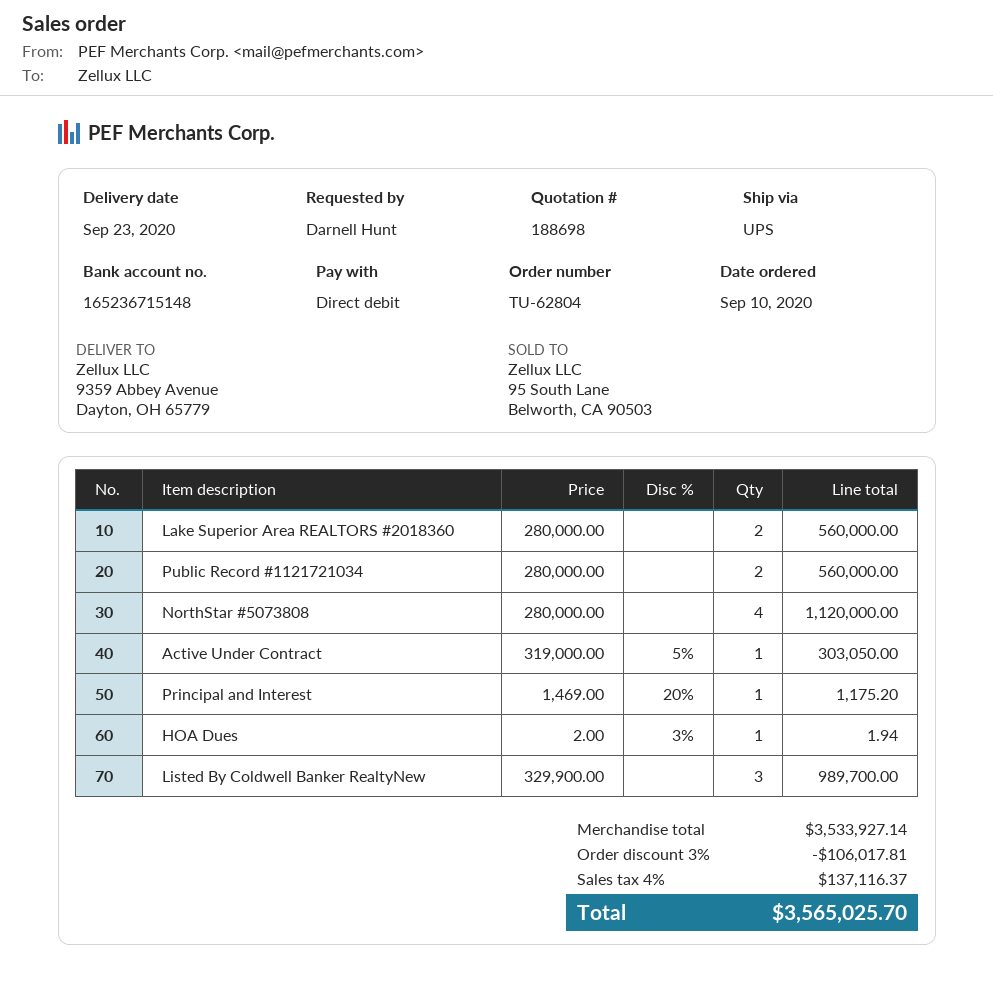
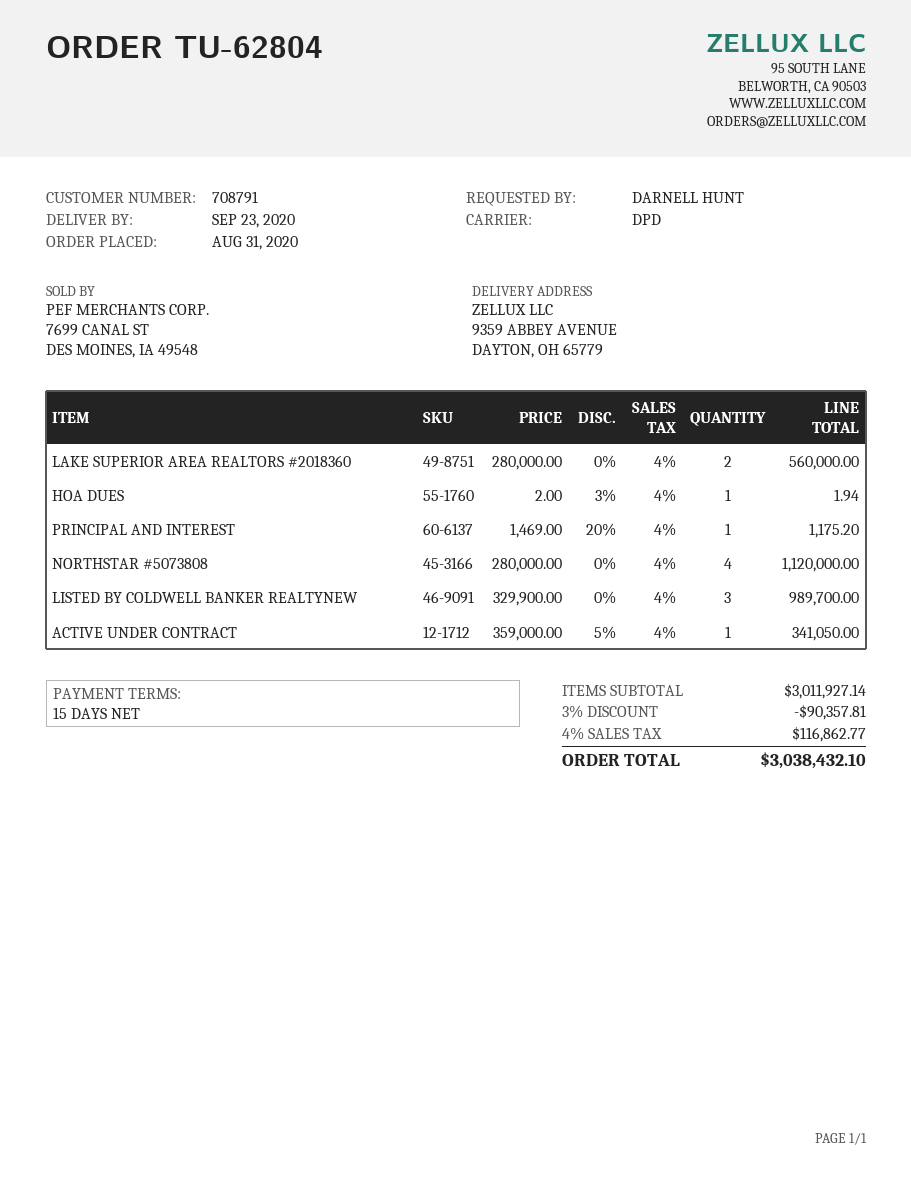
order date: 2020-09-10 -> 2020-08-31
shipping method: UPS -> DPD
Public Record #1121721034: 2 x 280000.00 = 560000.00 -> none
Active Under Contract: 1 x 319000.00 - 5% = 303050.00 -> 1 x 359000.00 - 5% = 341050.00
subtotal: 3533927.14 -> 3011927.14
discount: 3% = 106017.81 -> 3% = 90357.81
tax: 4% = 137116.37 -> 4% = 116862.77
total: 3565025.70 -> 3038432.10

